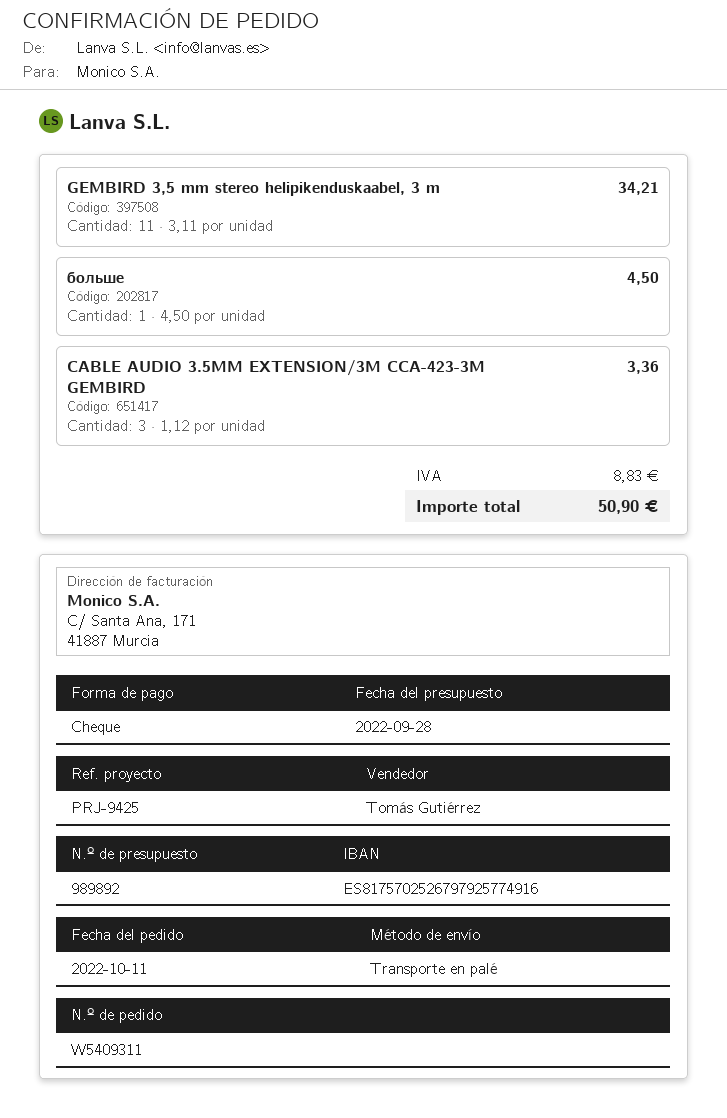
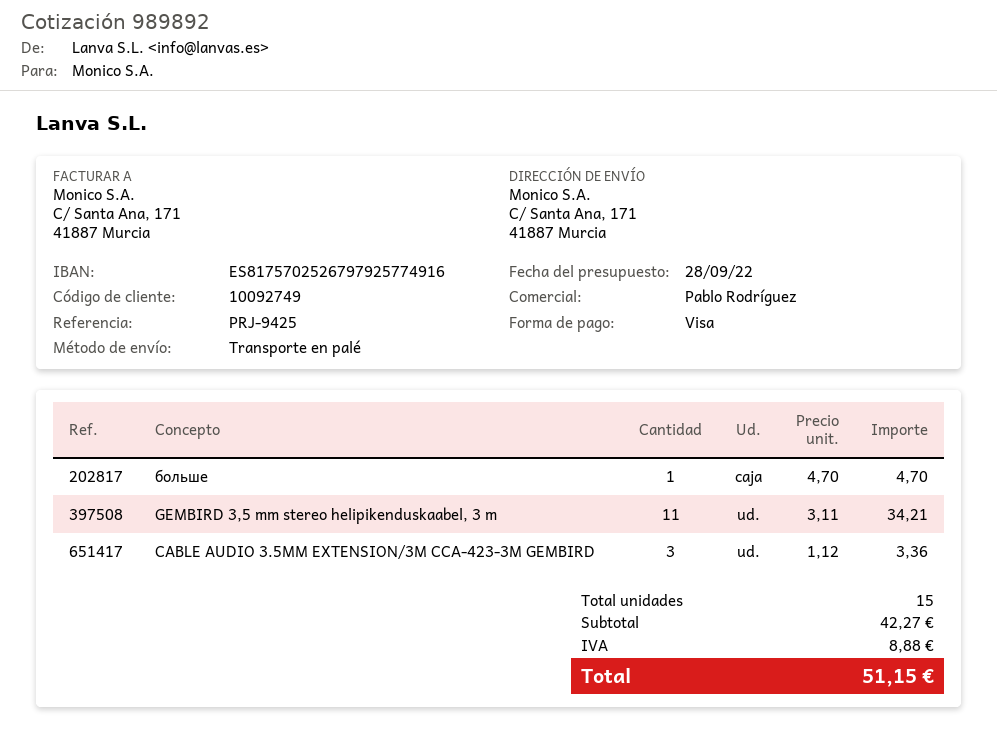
sales rep: Tomás Gutiérrez -> Pablo Rodríguez
payment method: cheque -> Visa
больше: 1 x 4.50 = 4.50 -> 1 x 4.70 = 4.70
tax: 8.83 -> 8.88
total: 50.90 -> 51.15

